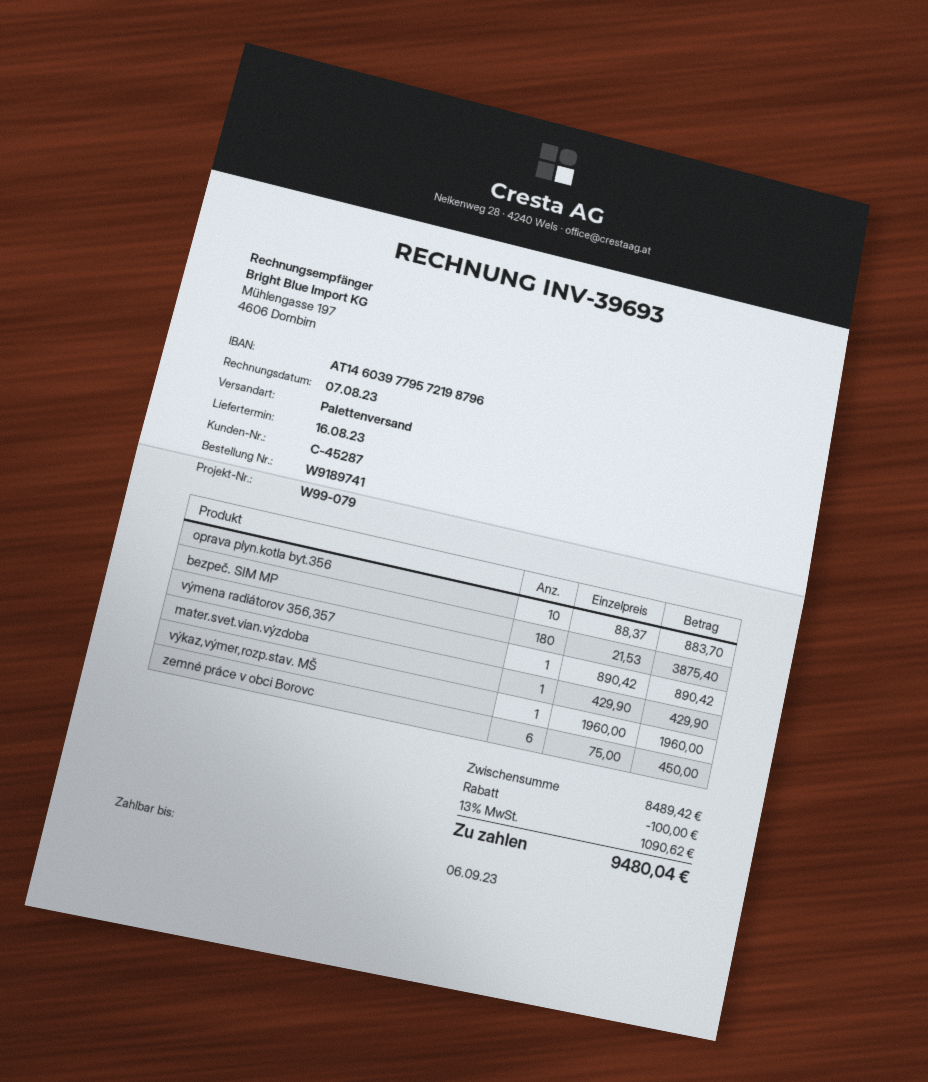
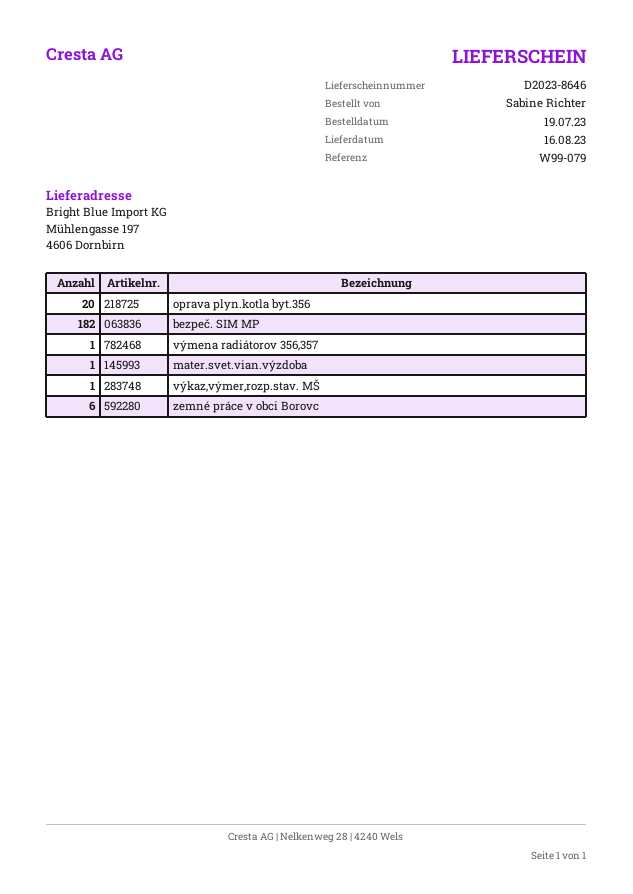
oprava plyn.kotla byt.356: 10 -> 20
bezpeč. SIM MP: 180 -> 182

